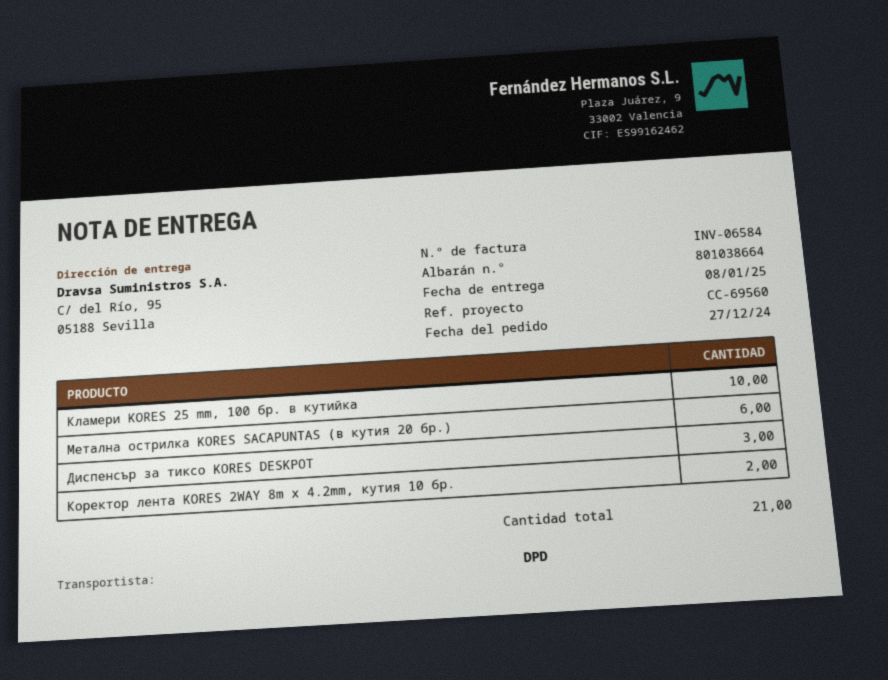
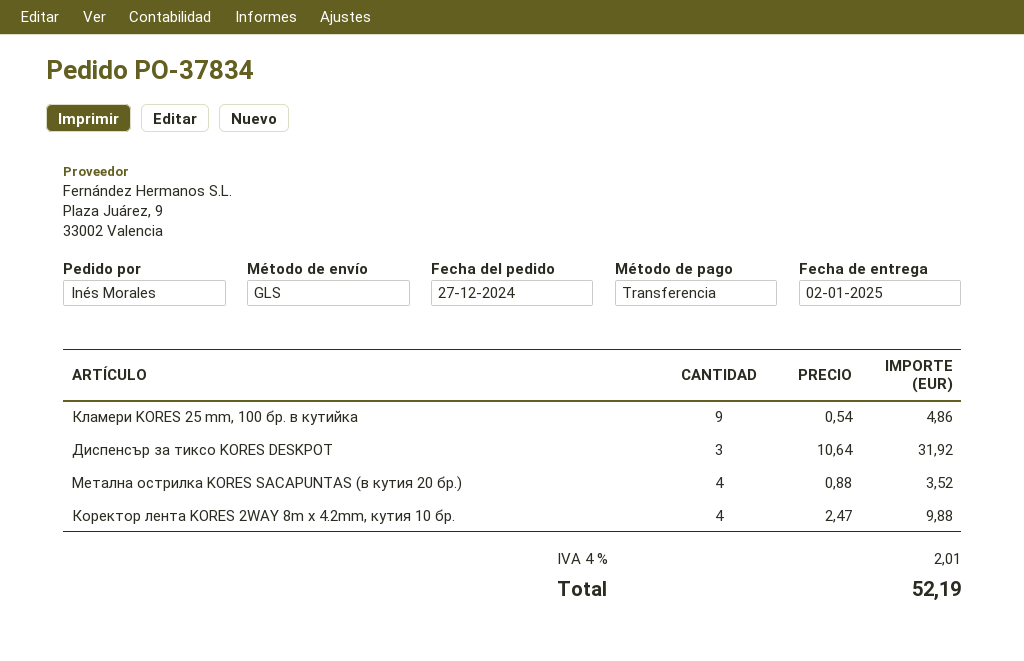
delivery date: 2025-01-08 -> 2025-01-02
shipping method: DPD -> GLS
Кламери KORES 25 mm, 100 бр. в кутийка: 10 -> 9
Метална острилка KORES SACAPUNTAS (в кутия 20 бр.): 6 -> 4
Коректор лента KORES 2WAY 8m x 4.2mm, кутия 10 бр.: 2 -> 4

